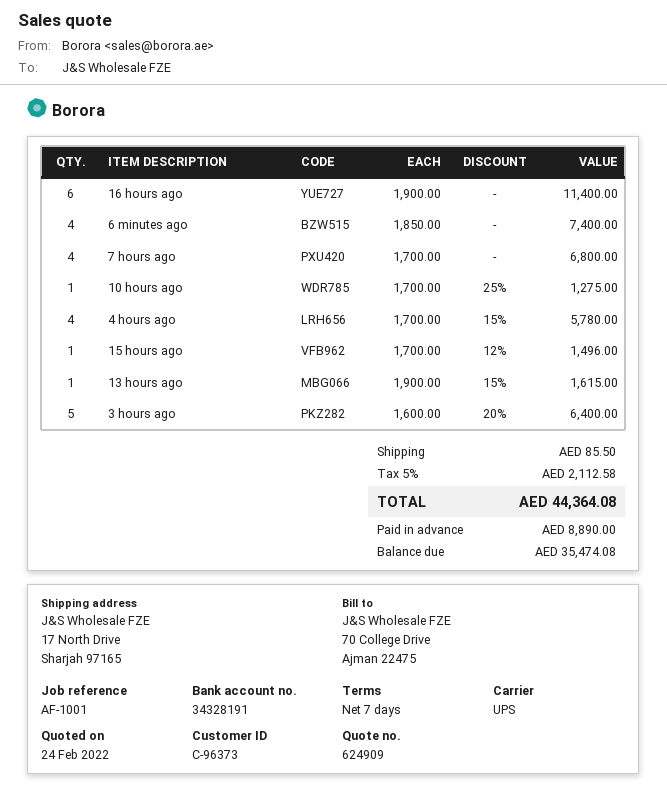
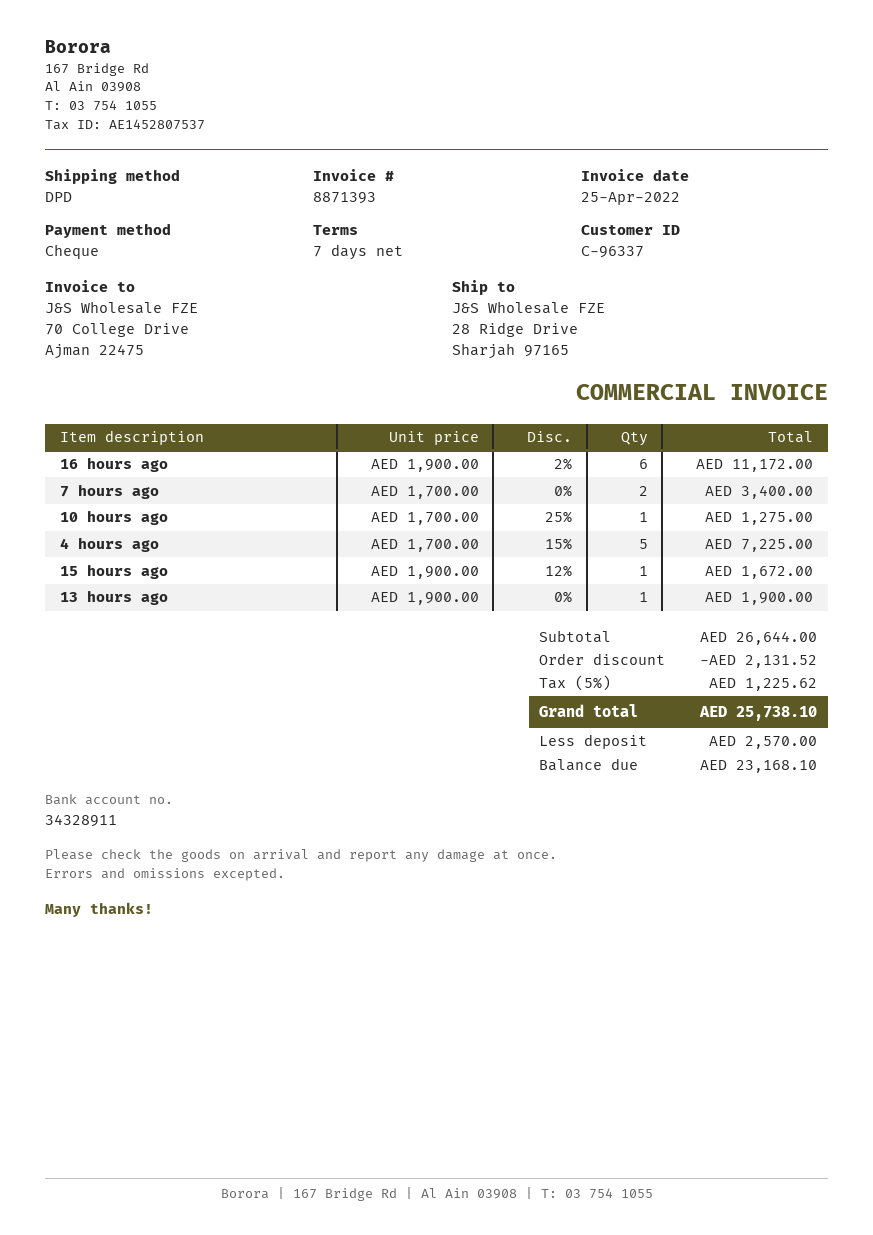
customer number: C-96373 -> C-96337
bank account: 34328191 -> 34328911
shipping method: UPS -> DPD
ship to: 17 North Drive, Sharjah 97165 -> 28 Ridge Drive, Sharjah 97165
16 hours ago: 6 x 1900.00 = 11400.00 -> 6 x 1900.00 - 2% = 11172.00
6 minutes ago: 4 x 1850.00 = 7400.00 -> none
7 hours ago: 4 x 1700.00 = 6800.00 -> 2 x 1700.00 = 3400.00
4 hours ago: 4 x 1700.00 - 15% = 5780.00 -> 5 x 1700.00 - 15% = 7225.00
15 hours ago: 1 x 1700.00 - 12% = 1496.00 -> 1 x 1900.00 - 12% = 1672.00
13 hours ago: 1 x 1900.00 - 15% = 1615.00 -> 1 x 1900.00 = 1900.00
3 hours ago: 5 x 1600.00 - 20% = 6400.00 -> none
discount: none -> 2131.52
shipping: 85.50 -> none
tax: 5% = 2112.58 -> 5% = 1225.62
total: 44364.08 -> 25738.10
deposit: 8890.00 -> 2570.00
balance: 35474.08 -> 23168.10

